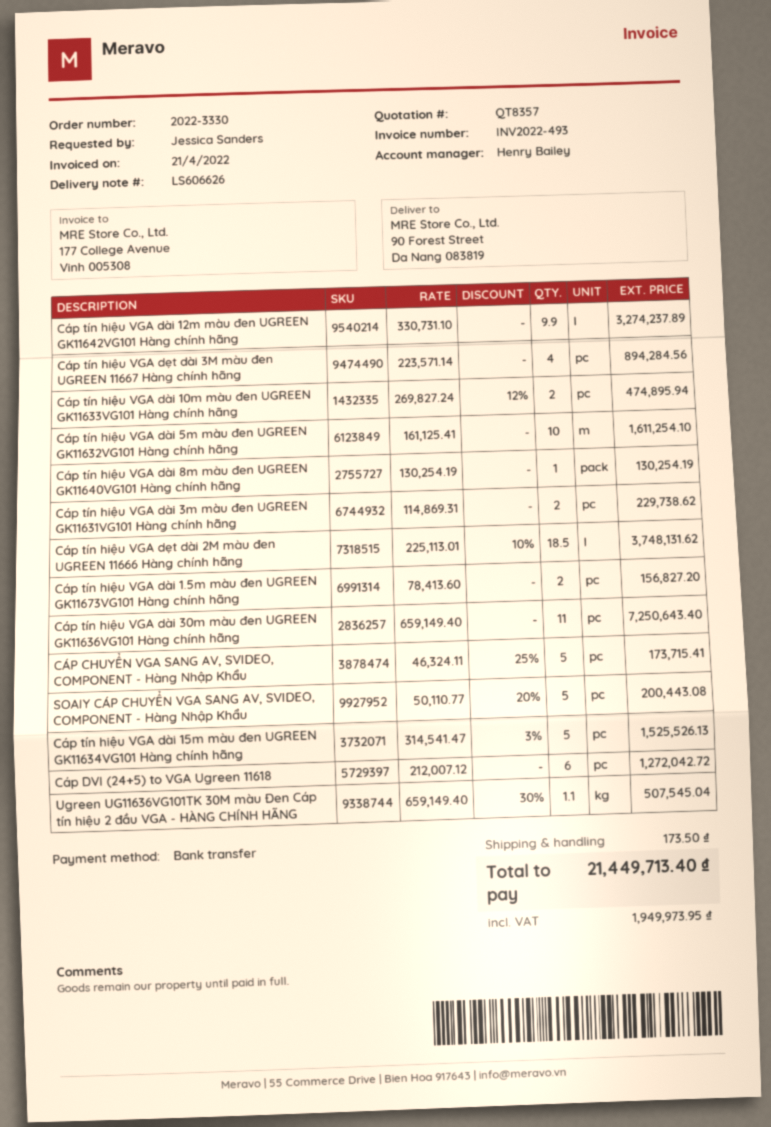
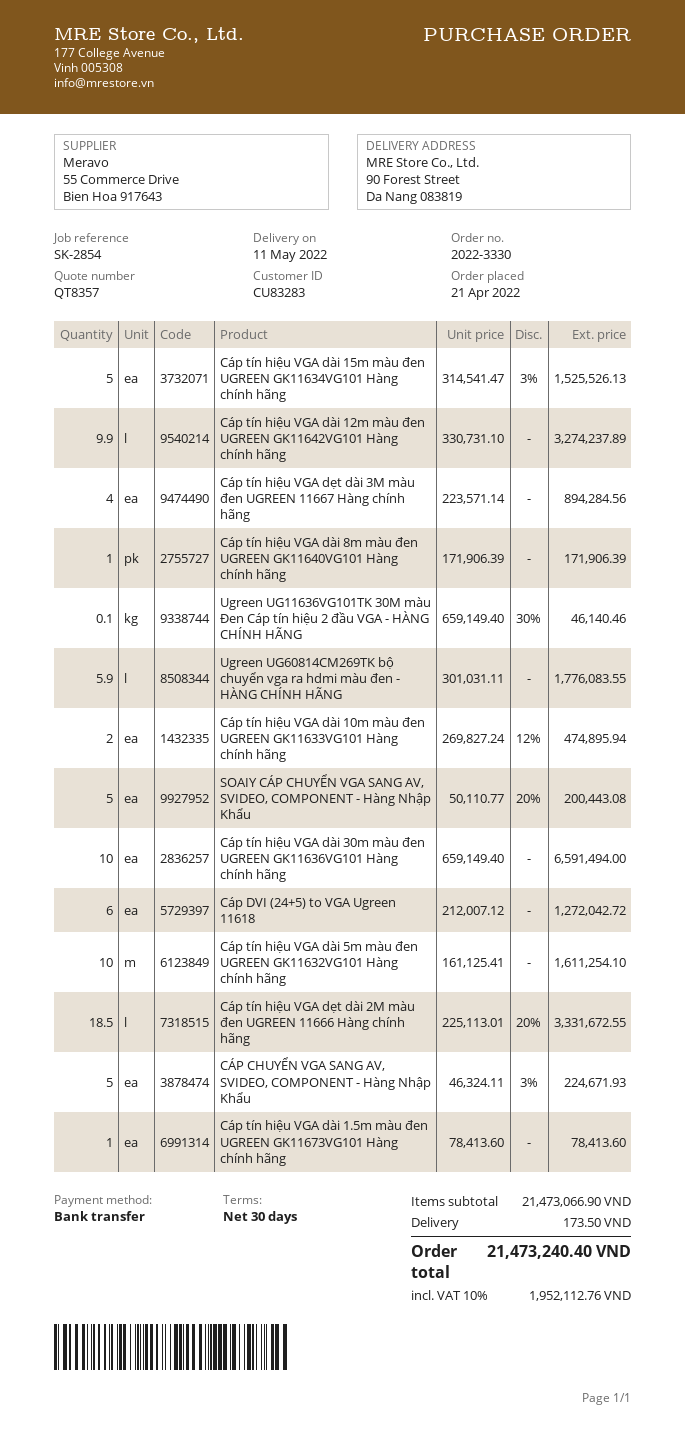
Cáp tín hiệu VGA dài 8m màu đen UGREEN GK11640VG101 Hàng chính hãng: 1 x 130254.19 = 130254.19 -> 1 x 171906.39 = 171906.39
Cáp tín hiệu VGA dài 3m màu đen UGREEN GK11631VG101 Hàng chính hãng: 2 x 114869.31 = 229738.62 -> none
Cáp tín hiệu VGA dẹt dài 2M màu đen UGREEN 11666 Hàng chính hãng: 18.5 x 225113.01 - 10% = 3748131.62 -> 18.5 x 225113.01 - 20% = 3331672.55
Cáp tín hiệu VGA dài 1.5m màu đen UGREEN GK11673VG101 Hàng chính hãng: 2 x 78413.60 = 156827.20 -> 1 x 78413.60 = 78413.60
Cáp tín hiệu VGA dài 30m màu đen UGREEN GK11636VG101 Hàng chính hãng: 11 x 659149.40 = 7250643.40 -> 10 x 659149.40 = 6591494.00
CÁP CHUYỂN VGA SANG AV, SVIDEO, COMPONENT - Hàng Nhập Khẩu: 5 x 46324.11 - 25% = 173715.41 -> 5 x 46324.11 - 3% = 224671.93
Ugreen UG11636VG101TK 30M màu Đen Cáp tín hiệu 2 đầu VGA - HÀNG CHÍNH HÃNG: 1.1 x 659149.40 - 30% = 507545.04 -> 0.1 x 659149.40 - 30% = 46140.46
Ugreen UG60814CM269TK bộ chuyển vga ra hdmi màu đen - HÀNG CHÍNH HÃNG: none -> 5.9 x 301031.11 = 1776083.55
tax: 1949973.95 -> 1952112.76
total: 21449713.40 -> 21473240.40

